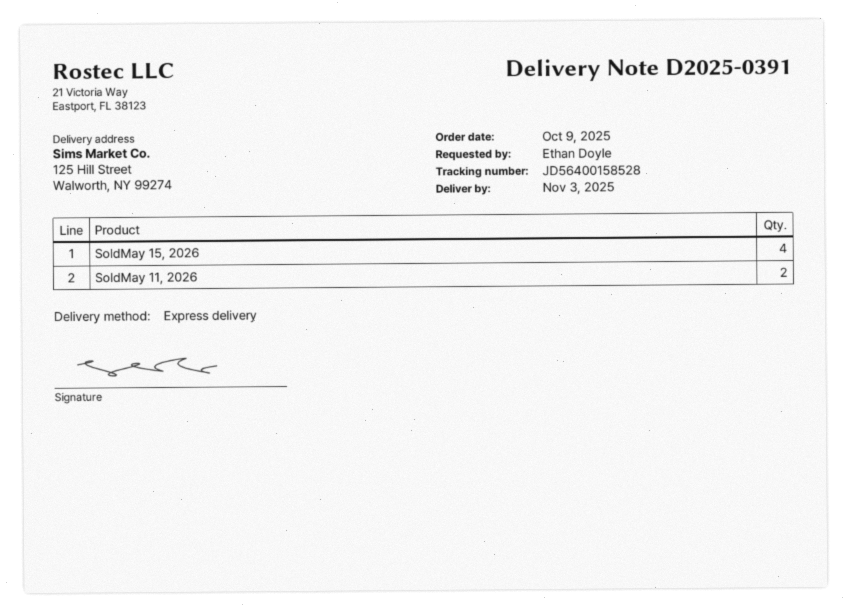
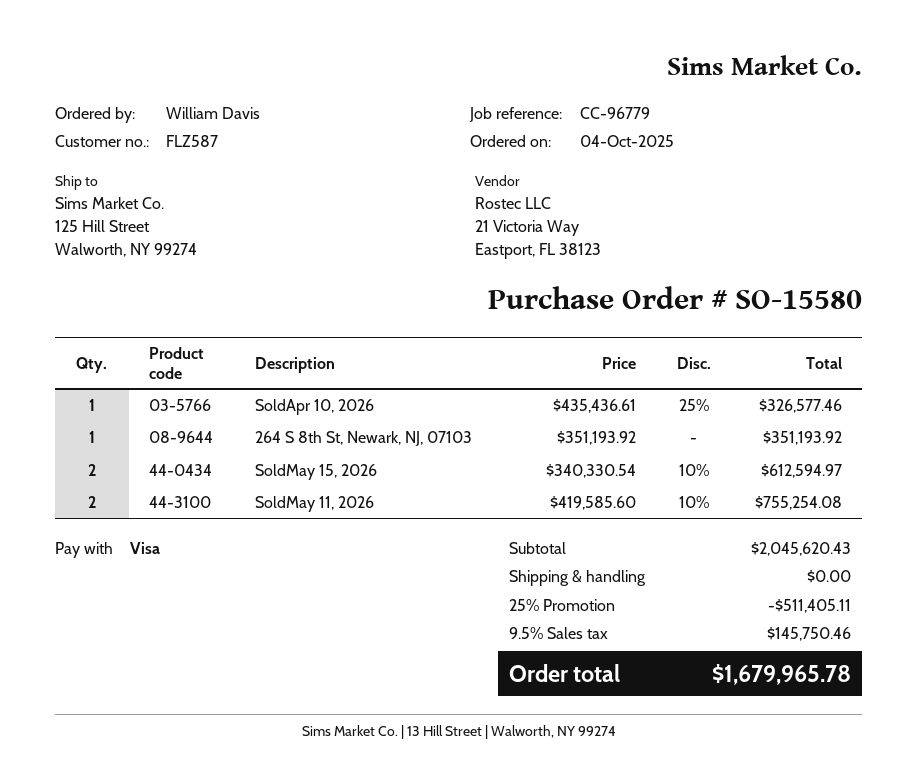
order date: 2025-10-09 -> 2025-10-04
ordered by: Ethan Doyle -> William Davis
SoldMay 15, 2026: 4 -> 2
SoldApr 10, 2026: none -> 1
264 S 8th St, Newark, NJ, 07103: none -> 1

